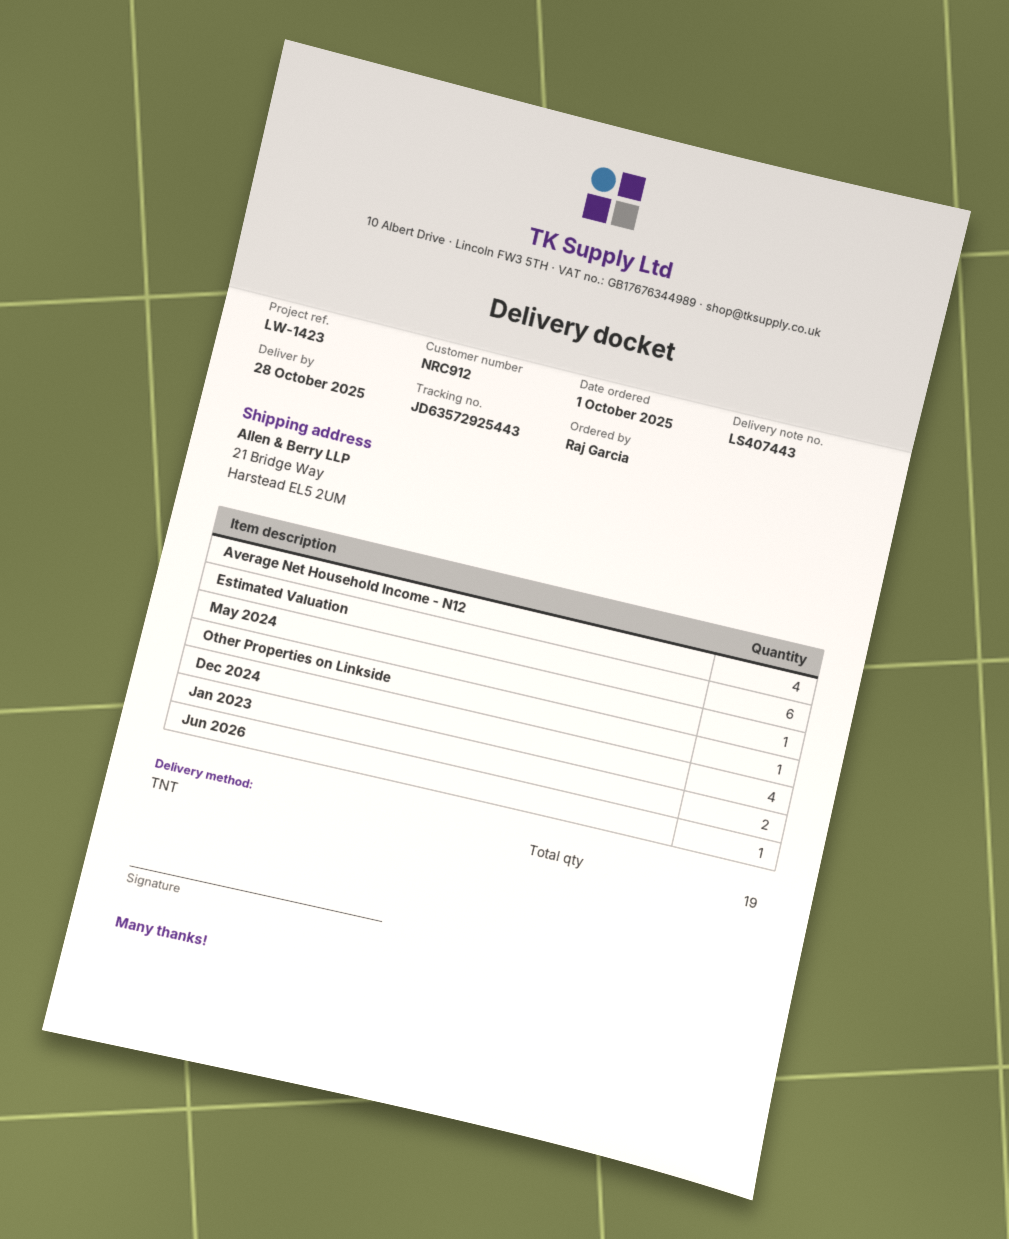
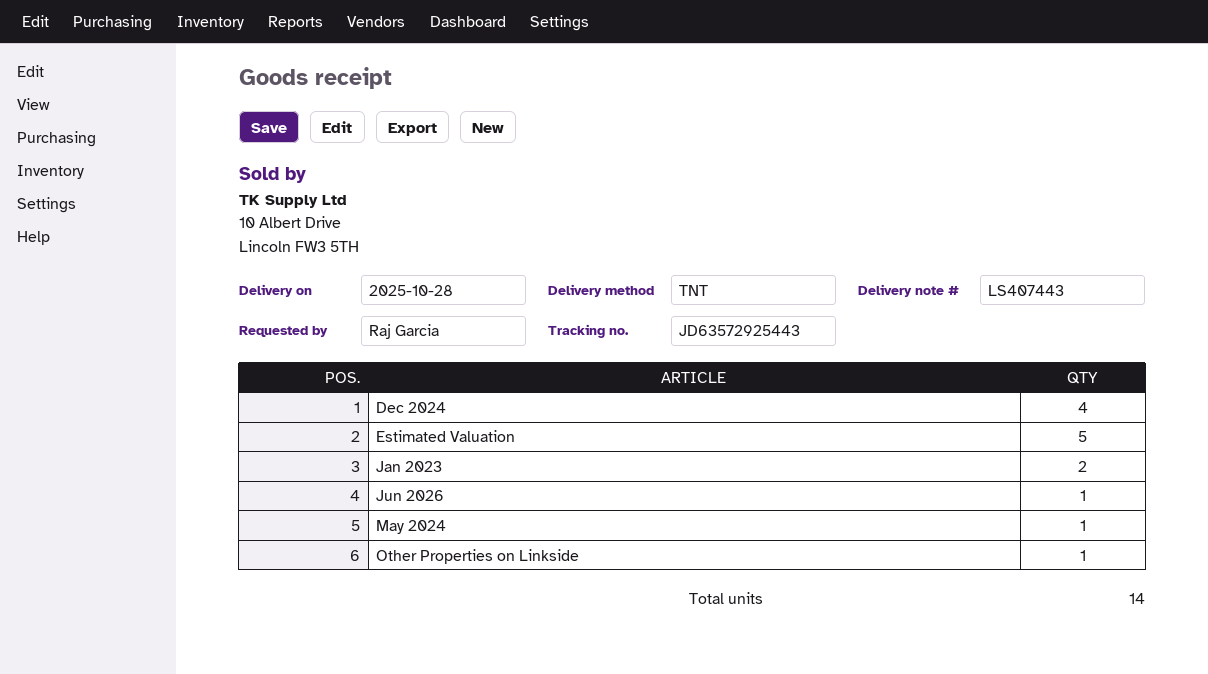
Average Net Household Income - N12: 4 -> none
Estimated Valuation: 6 -> 5
total quantity: 19 -> 14

